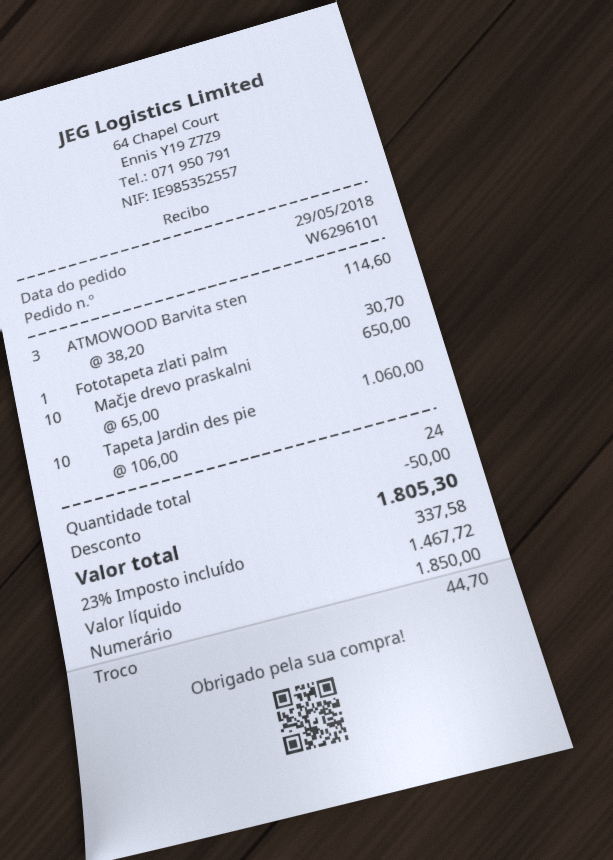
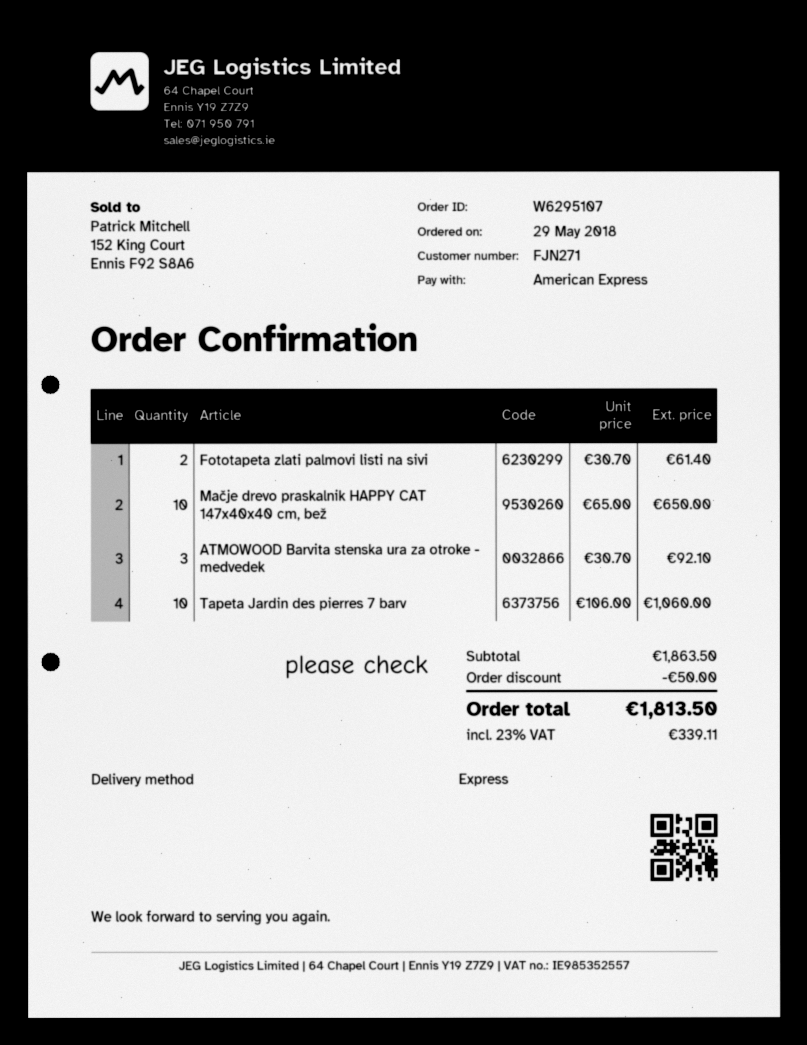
order number: W6296101 -> W6295107
payment method: cash -> American Express
ATMOWOOD Barvita sten: 3 x 38.20 = 114.60 -> 3 x 30.70 = 92.10
Fototapeta zlati palm: 1 x 30.70 = 30.70 -> 2 x 30.70 = 61.40
tax: 23% = 337.58 -> 23% = 339.11
total: 1805.30 -> 1813.50

